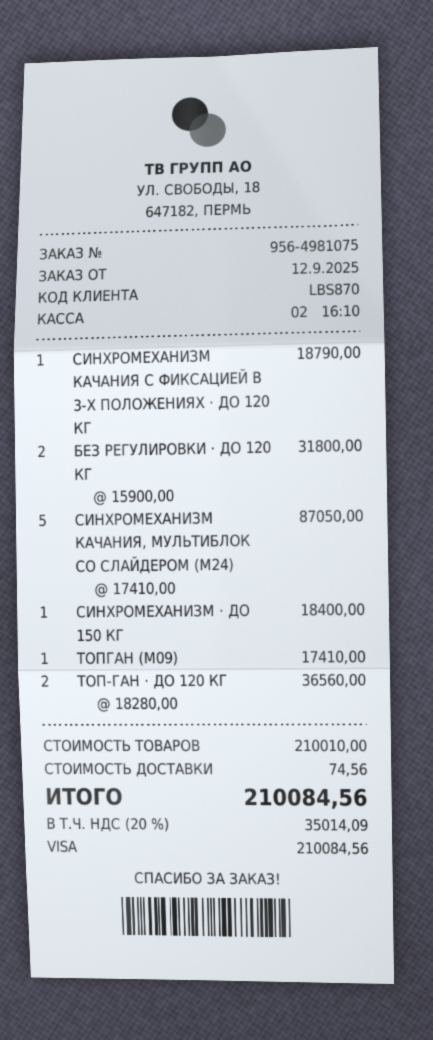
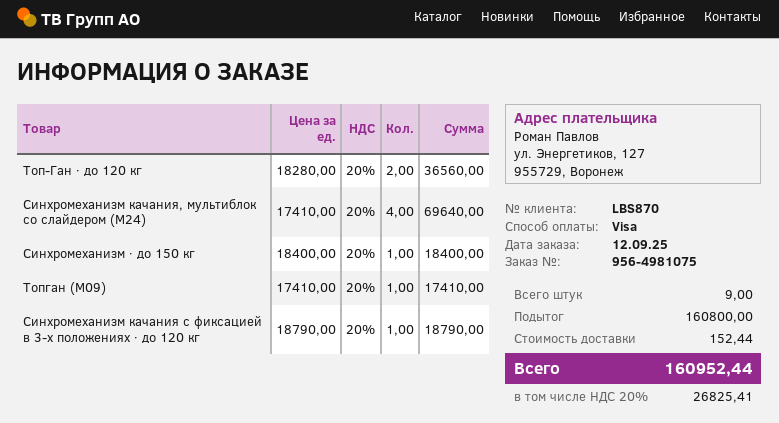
БЕЗ РЕГУЛИРОВКИ · ДО 120 КГ: 2 x 15900.00 = 31800.00 -> none
СИНХРОМЕХАНИЗМ КАЧАНИЯ, МУЛЬТИБЛОК СО СЛАЙДЕРОМ (M24): 5 x 17410.00 = 87050.00 -> 4 x 17410.00 = 69640.00
subtotal: 210010.00 -> 160800.00
shipping: 74.56 -> 152.44
tax: 20% = 35014.09 -> 20% = 26825.41
total: 210084.56 -> 160952.44

